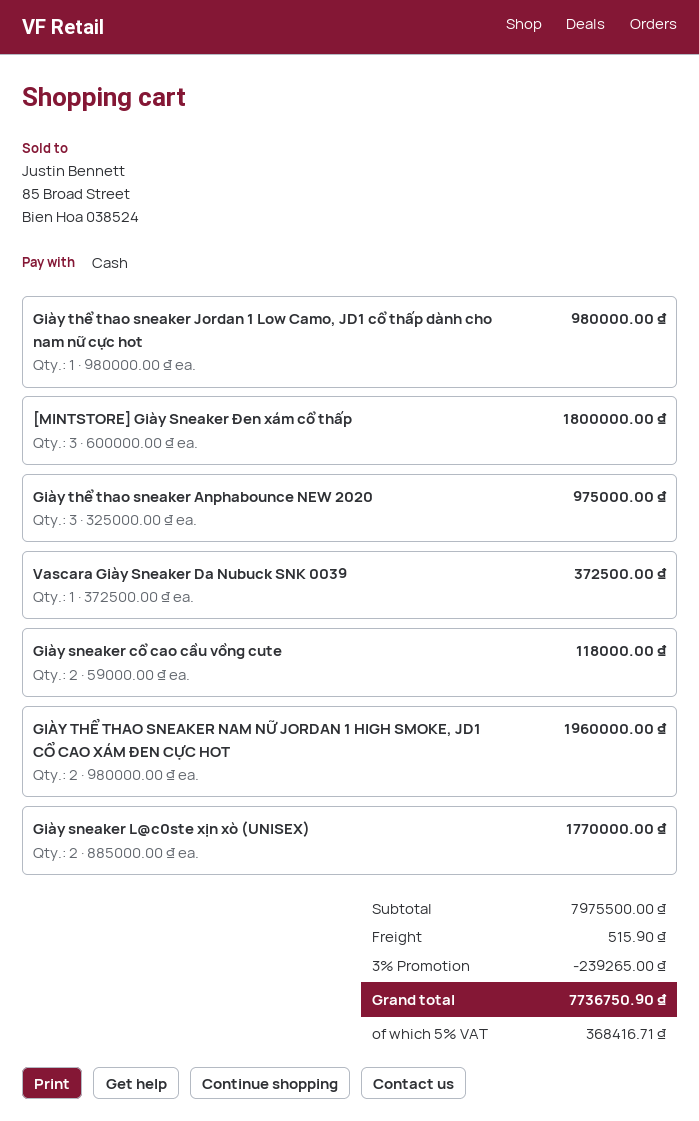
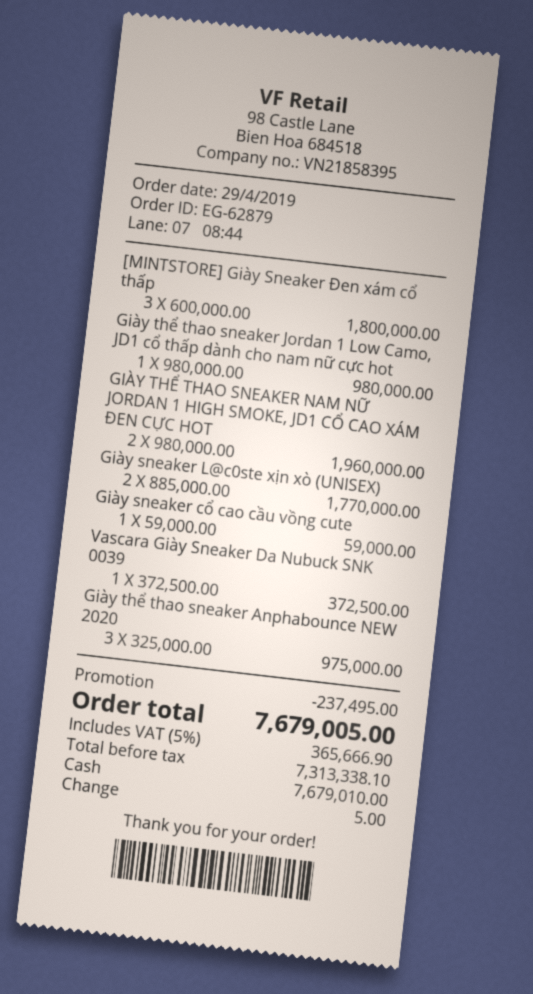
Giày sneaker cổ cao cầu vồng cute: 2 x 59000.00 = 118000.00 -> 1 x 59000.00 = 59000.00
discount: 239265.00 -> 237495.00
shipping: 515.90 -> none
tax: 5% = 368416.71 -> 5% = 365666.90
total: 7736750.90 -> 7679005.00

